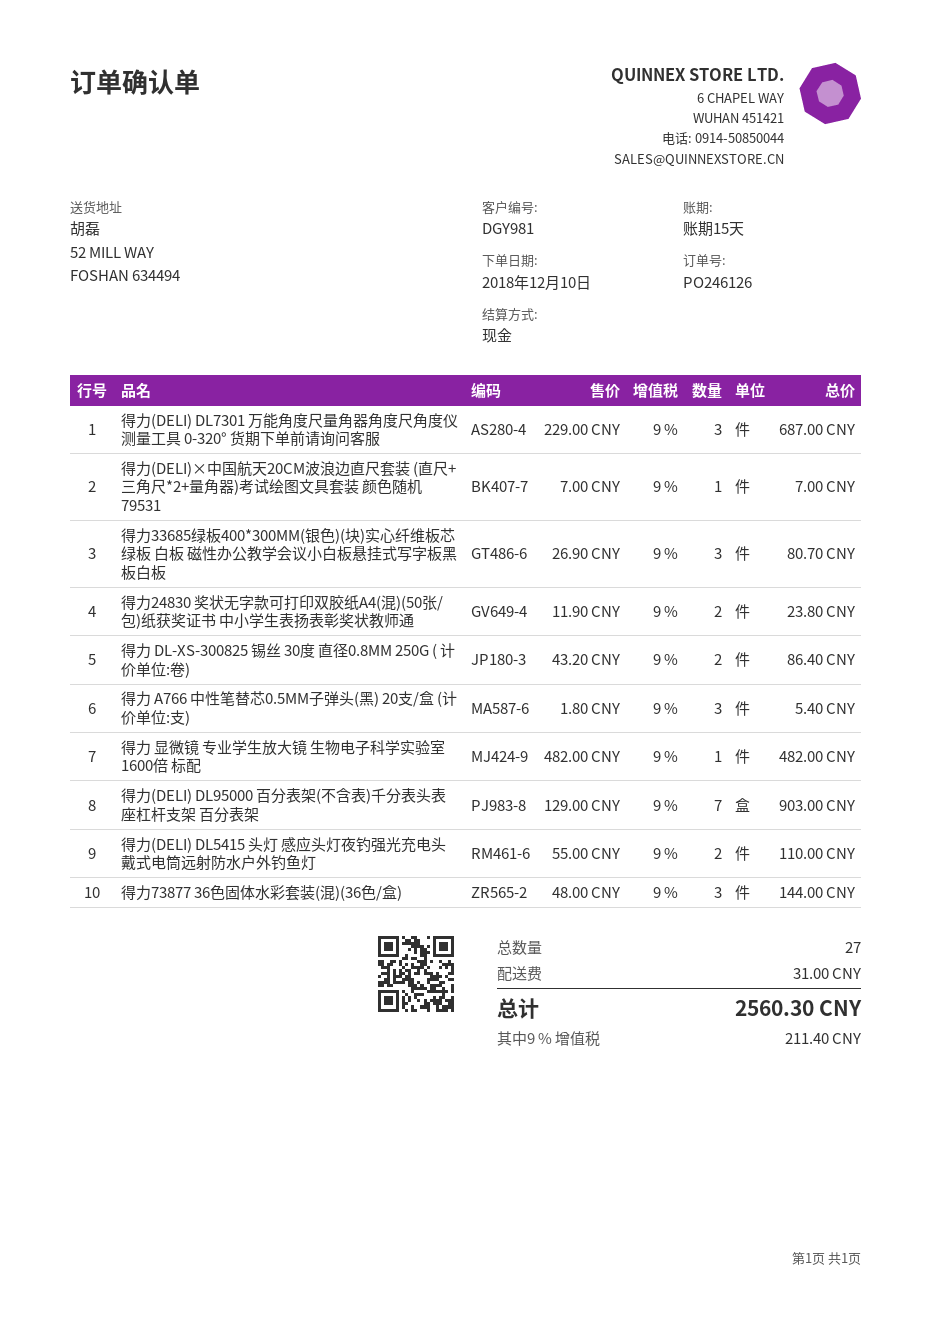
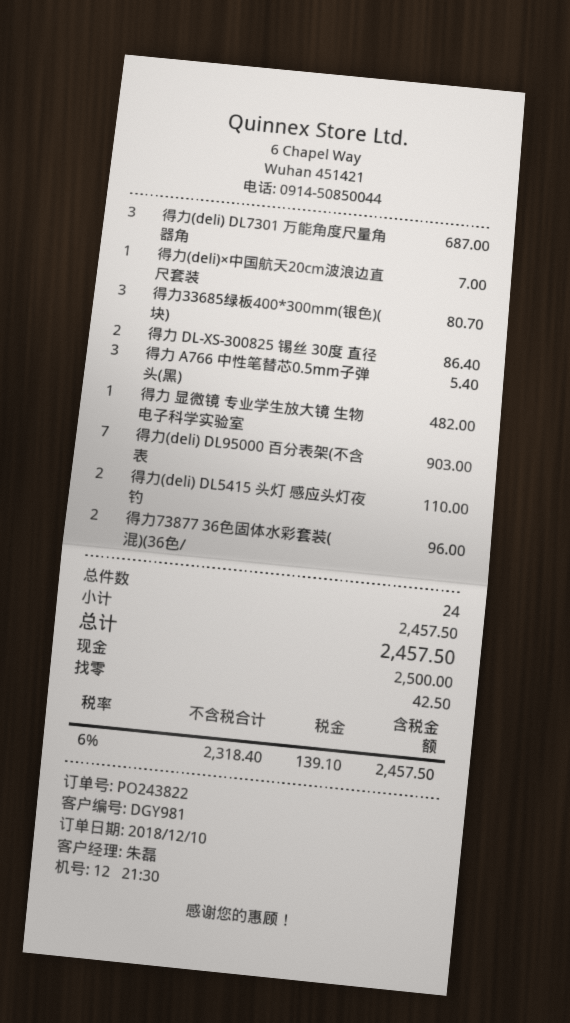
order number: PO246126 -> PO243822
得力24830 奖状无字款可打印双胶纸A4(混)(50张/包)纸获奖证书 中小学生表扬表彰奖状教师通: 2 for 23.80 -> none
得力73877 36色固体水彩套装(混)(36色/盒): 3 for 144.00 -> 2 for 96.00
total quantity: 27 -> 24
shipping: 31.00 -> none
tax: 9% = 211.40 -> 6% = 139.10
total: 2560.30 -> 2457.50

